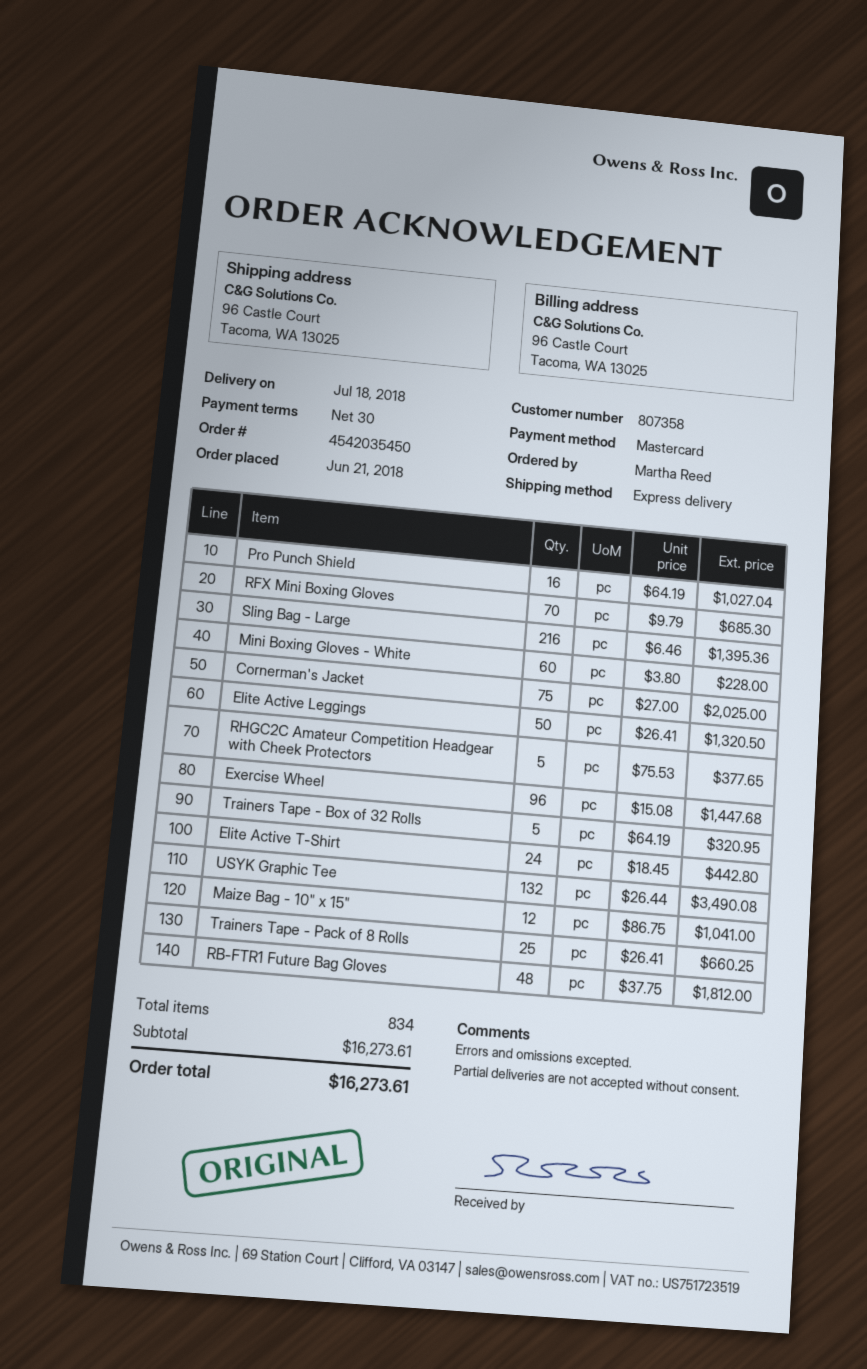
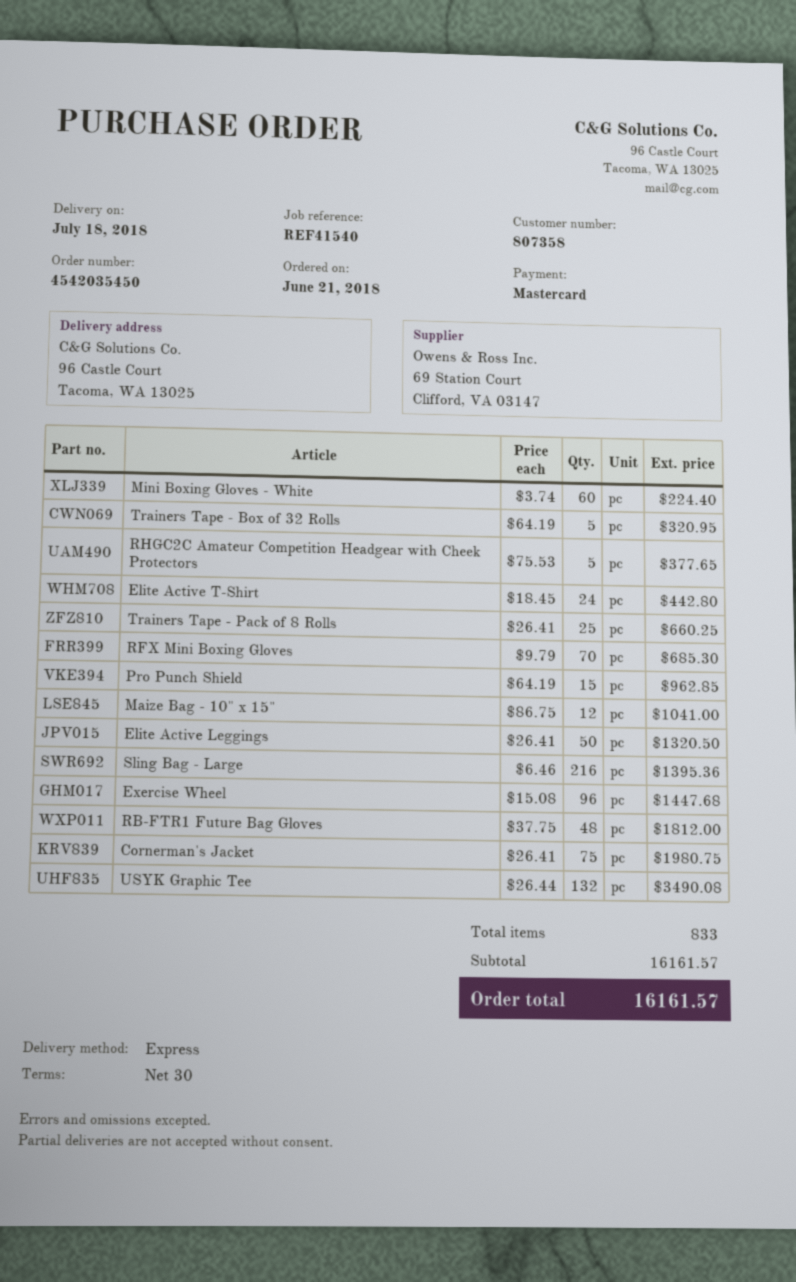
Pro Punch Shield: 16 x 64.19 = 1027.04 -> 15 x 64.19 = 962.85
Mini Boxing Gloves - White: 60 x 3.80 = 228.00 -> 60 x 3.74 = 224.40
Cornerman's Jacket: 75 x 27.00 = 2025.00 -> 75 x 26.41 = 1980.75
total quantity: 834 -> 833
subtotal: 16273.61 -> 16161.57
total: 16273.61 -> 16161.57

